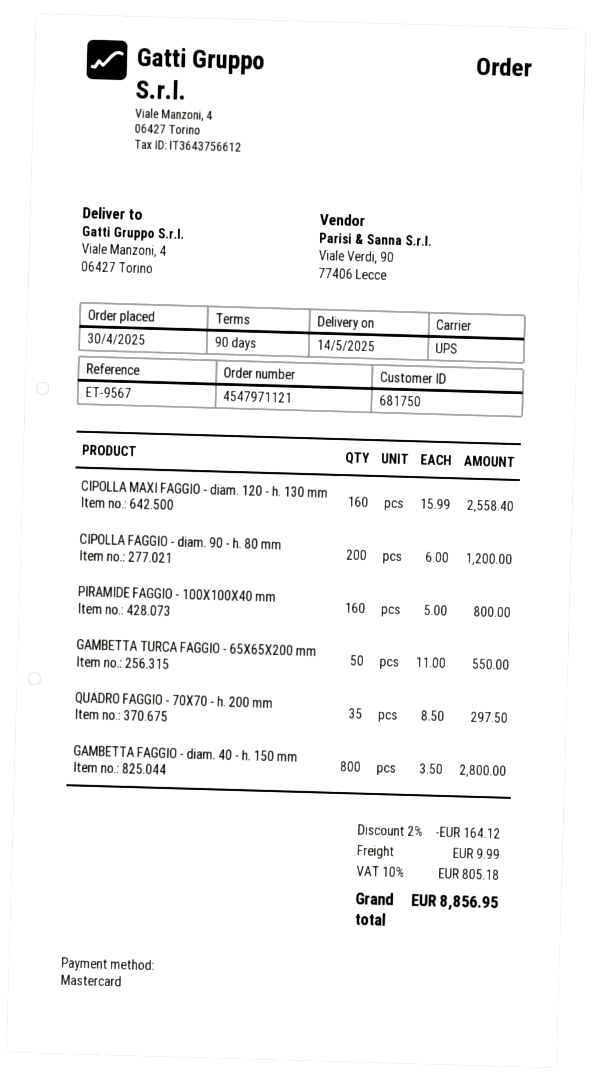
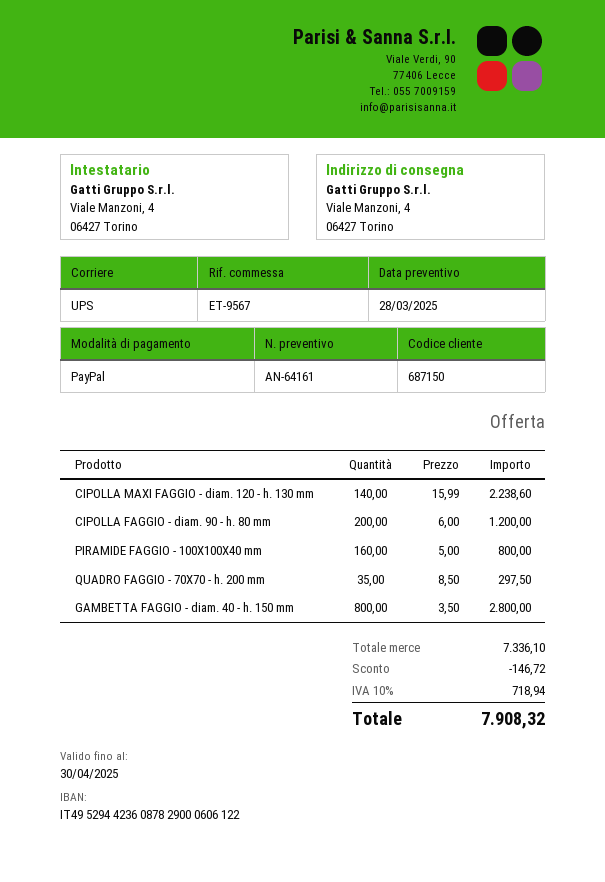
customer number: 681750 -> 687150
payment method: Mastercard -> PayPal
CIPOLLA MAXI FAGGIO - diam. 120 - h. 130 mm: 160 x 15.99 = 2558.40 -> 140 x 15.99 = 2238.60
GAMBETTA TURCA FAGGIO - 65X65X200 mm: 50 x 11.00 = 550.00 -> none
discount: 164.12 -> 146.72
shipping: 9.99 -> none
tax: 10% = 805.18 -> 10% = 718.94
total: 8856.95 -> 7908.32

